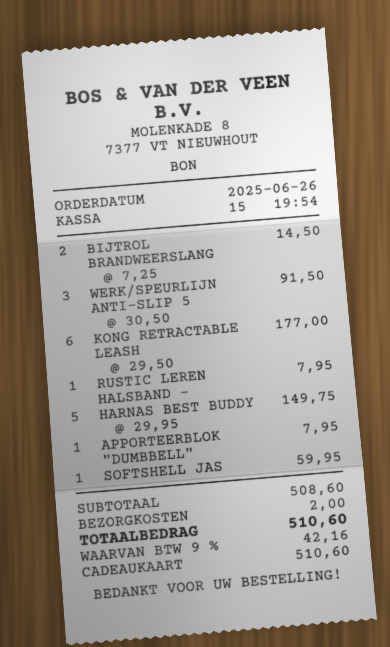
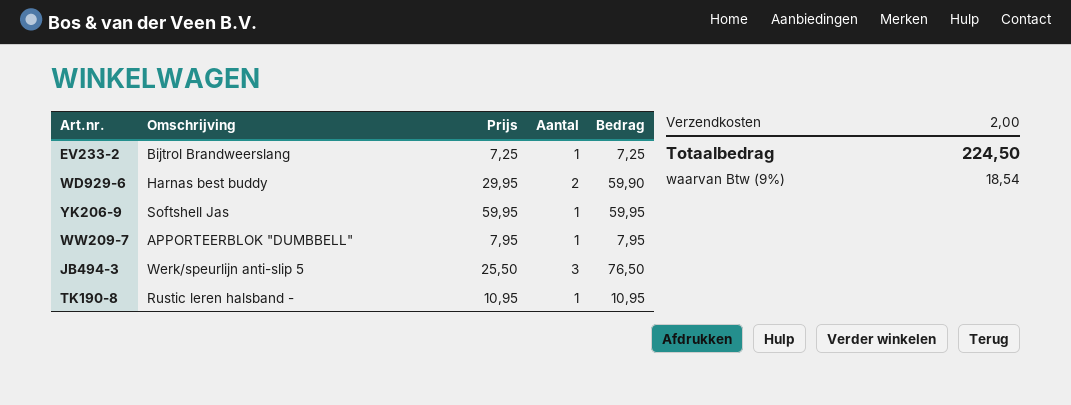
BIJTROL BRANDWEERSLANG: 2 x 7.25 = 14.50 -> 1 x 7.25 = 7.25
WERK/SPEURLIJN ANTI-SLIP 5: 3 x 30.50 = 91.50 -> 3 x 25.50 = 76.50
KONG RETRACTABLE LEASH: 6 x 29.50 = 177.00 -> none
RUSTIC LEREN HALSBAND -: 1 x 7.95 = 7.95 -> 1 x 10.95 = 10.95
HARNAS BEST BUDDY: 5 x 29.95 = 149.75 -> 2 x 29.95 = 59.90
tax: 9% = 42.16 -> 9% = 18.54
total: 510.60 -> 224.50

